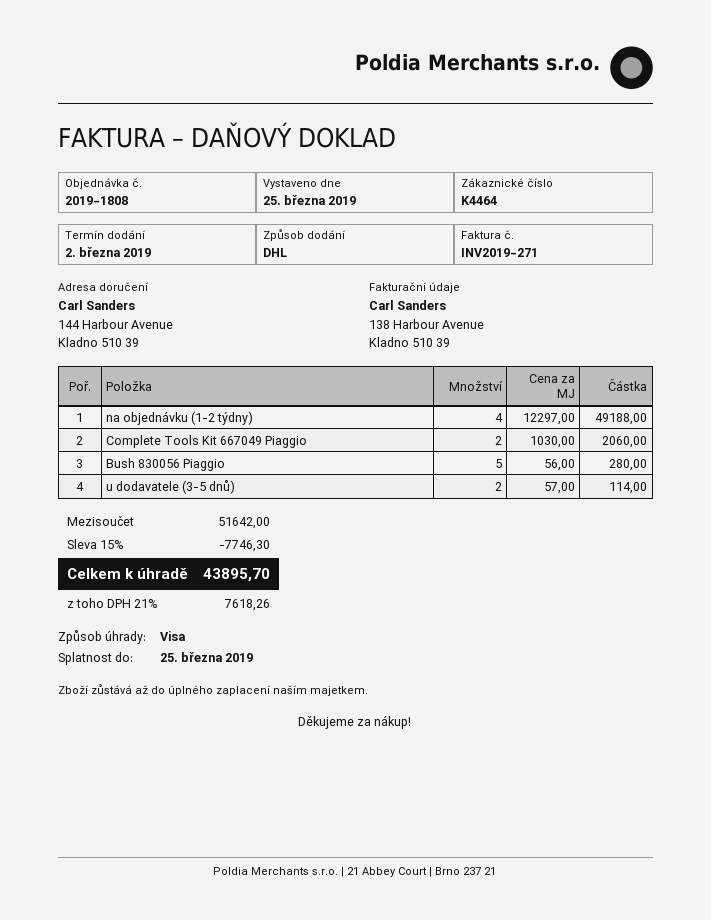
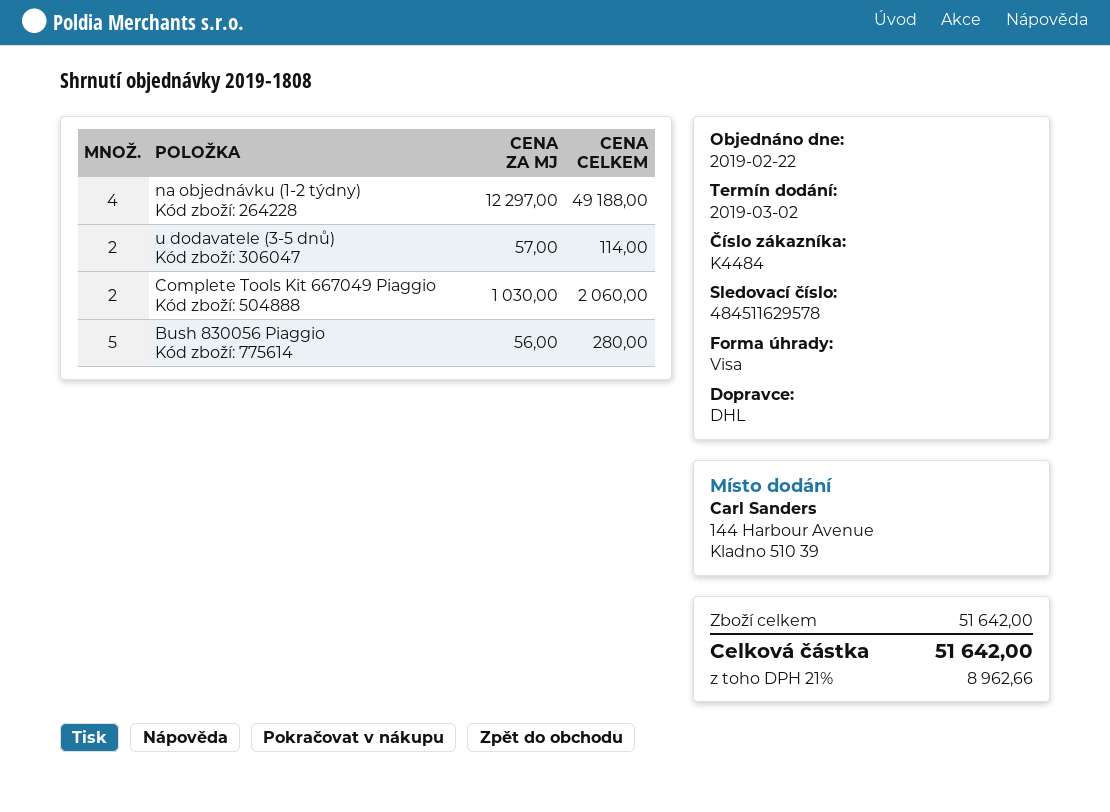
customer number: K4464 -> K4484
discount: 15% = 7746.30 -> none
tax: 21% = 7618.26 -> 21% = 8962.66
total: 43895.70 -> 51642.00

